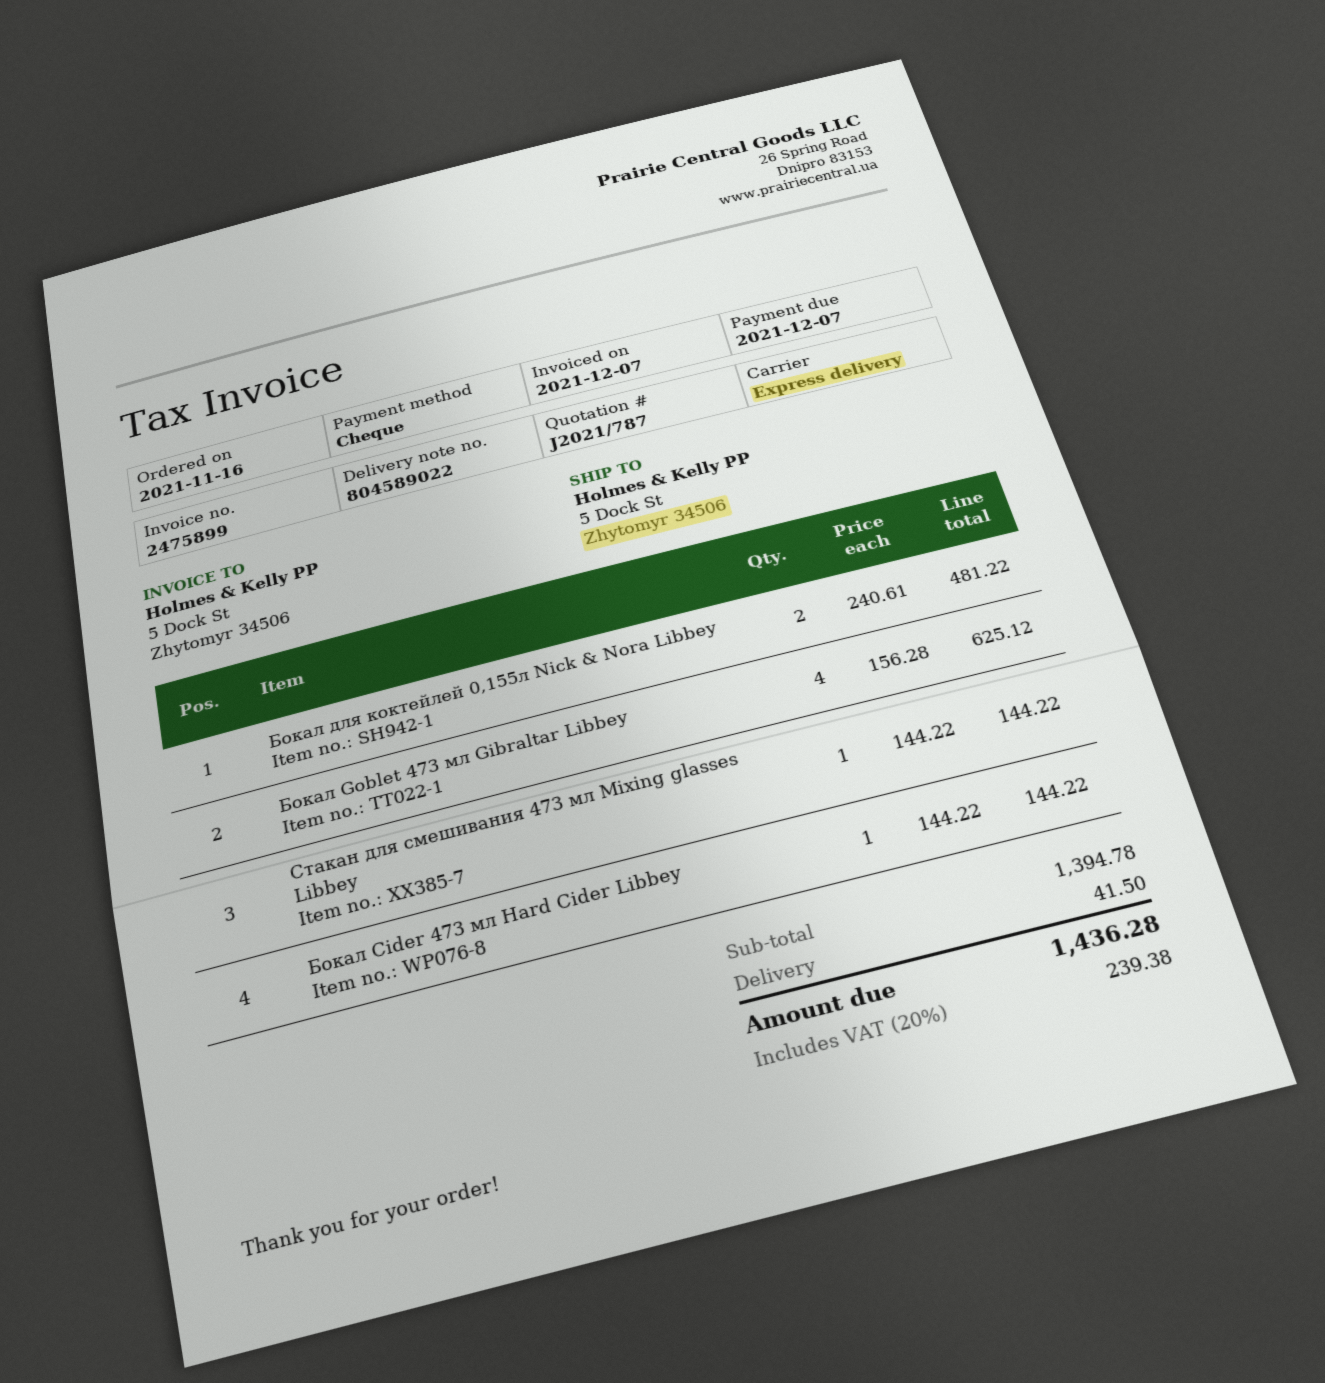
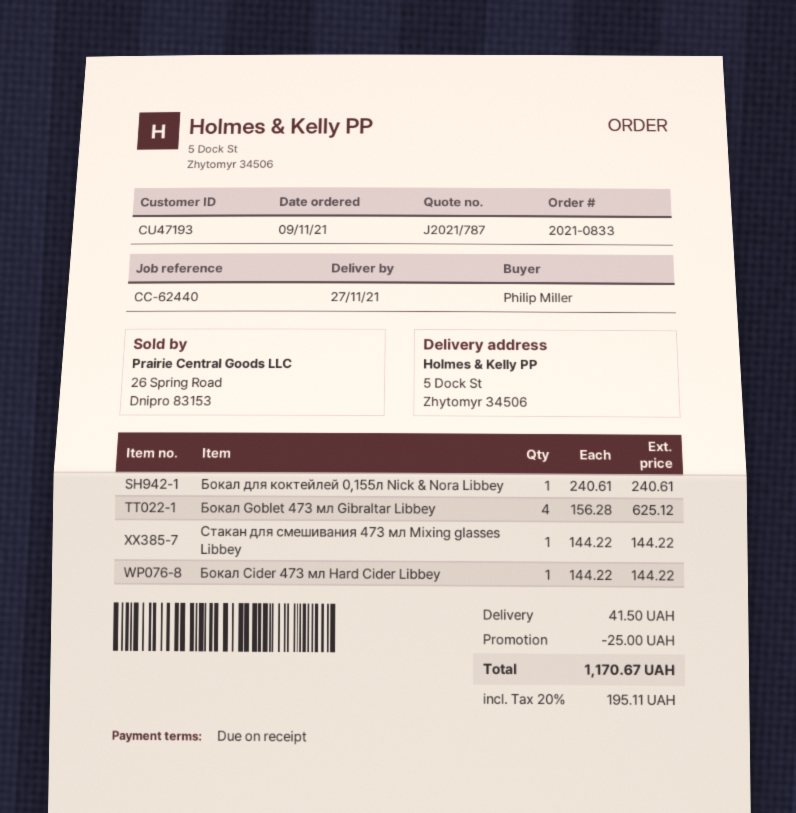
order date: 2021-11-16 -> 2021-11-09
Бокал для коктейлей 0,155л Nick & Nora Libbey: 2 x 240.61 = 481.22 -> 1 x 240.61 = 240.61
discount: none -> 25.00
tax: 20% = 239.38 -> 20% = 195.11
total: 1436.28 -> 1170.67

